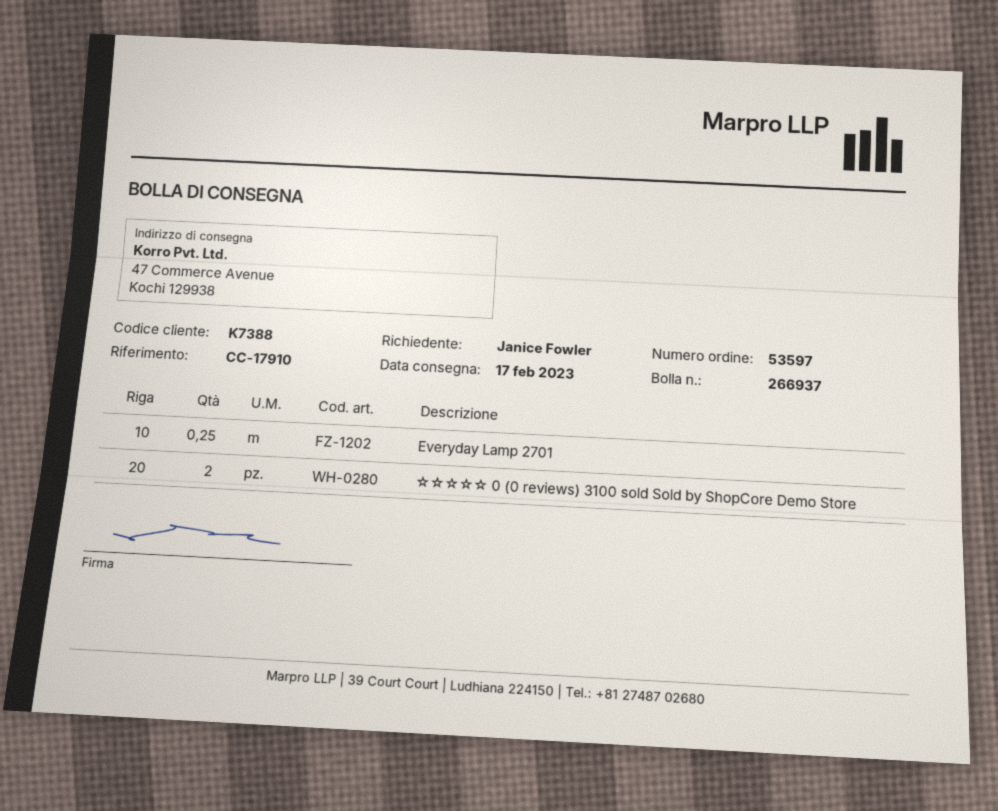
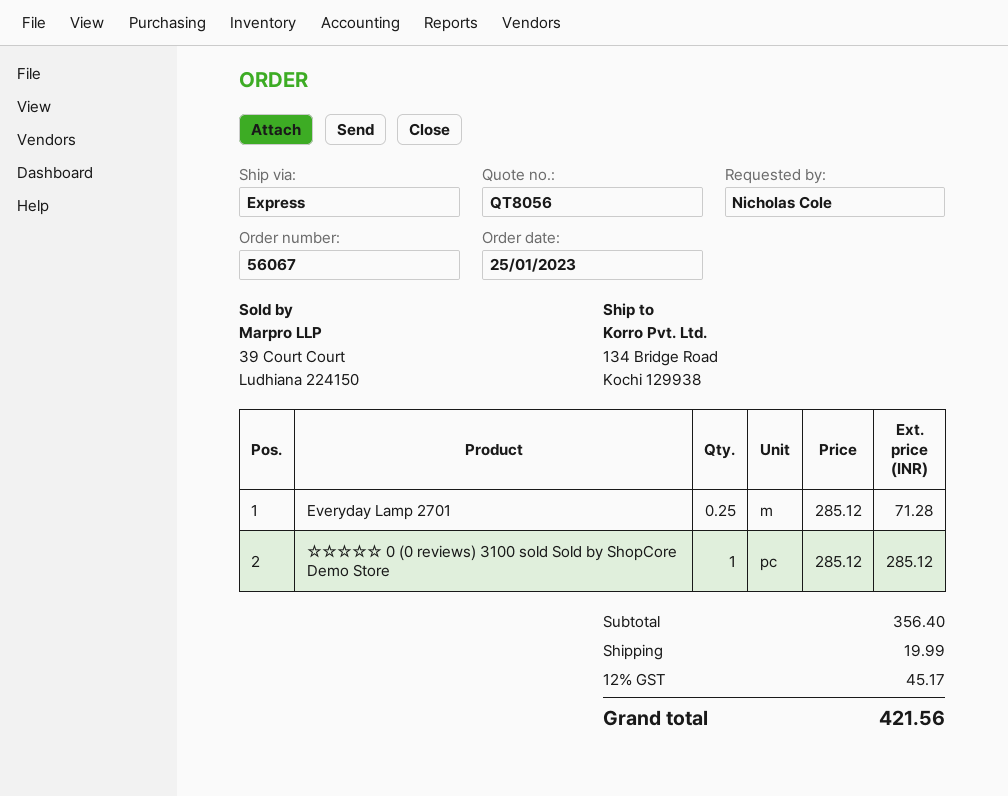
order number: 53597 -> 56067
ordered by: Janice Fowler -> Nicholas Cole
ship to: 47 Commerce Avenue, Kochi 129938 -> 134 Bridge Road, Kochi 129938
☆☆☆☆☆ 0 (0 reviews) 3100 sold Sold by ShopCore Demo Store: 2 -> 1

